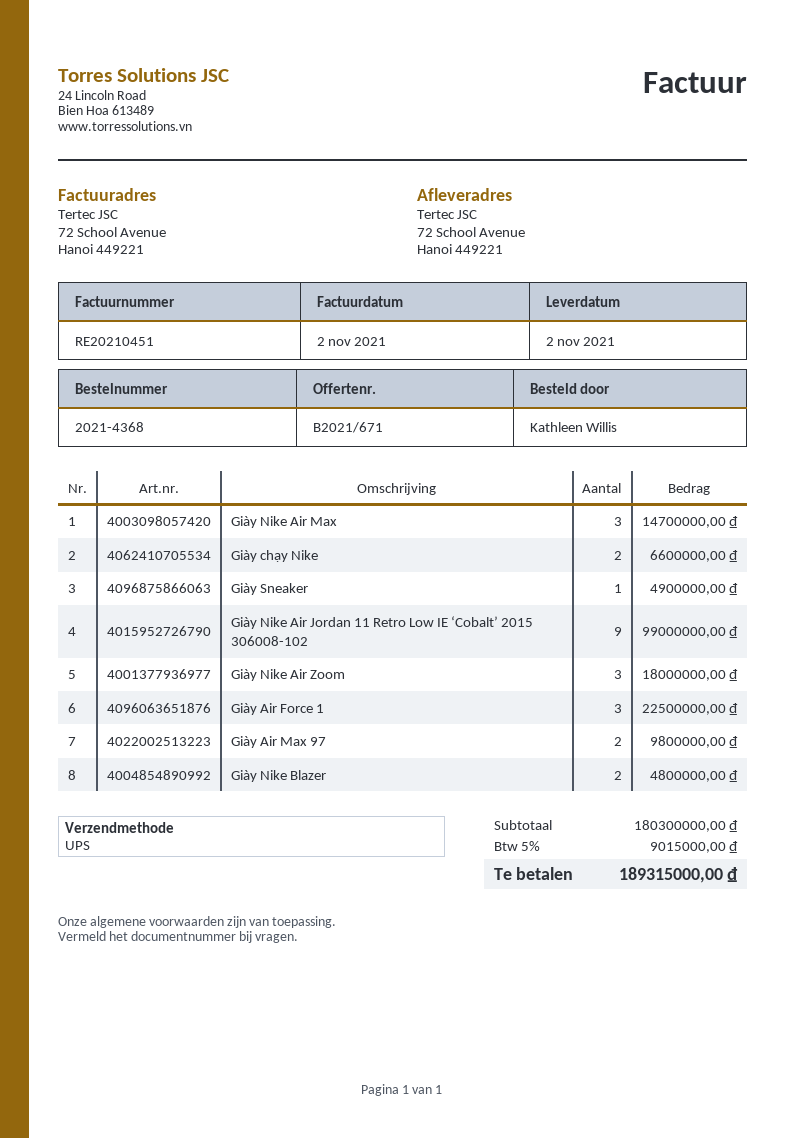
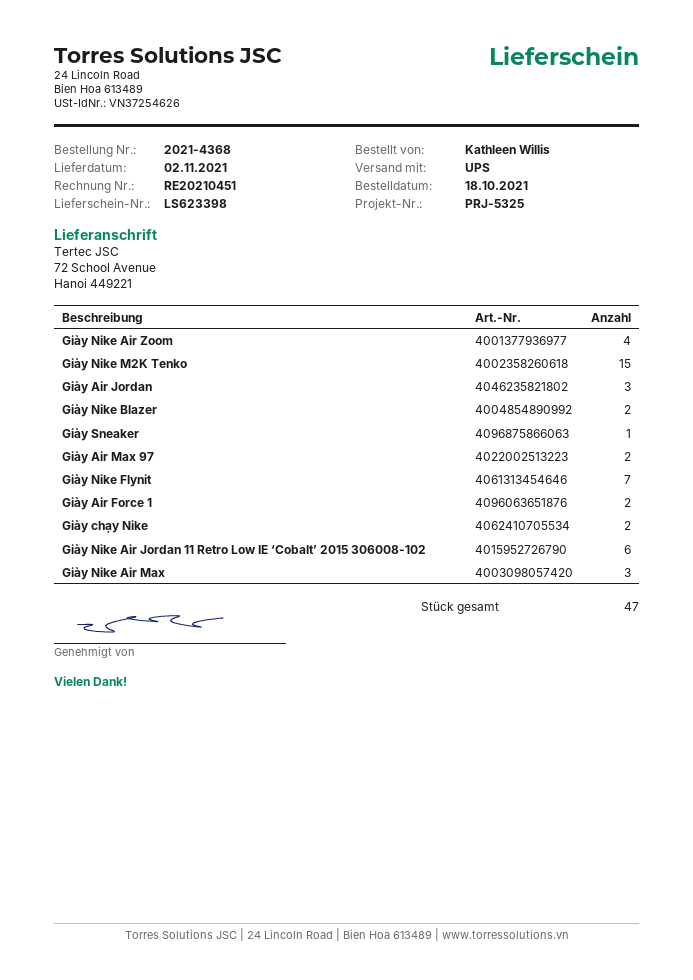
Giày Nike Air Jordan 11 Retro Low IE ‘Cobalt’ 2015 306008-102: 9 -> 6
Giày Nike Air Zoom: 3 -> 4
Giày Air Force 1: 3 -> 2
Giày Nike M2K Tenko: none -> 15
Giày Air Jordan: none -> 3
Giày Nike Flynit: none -> 7

